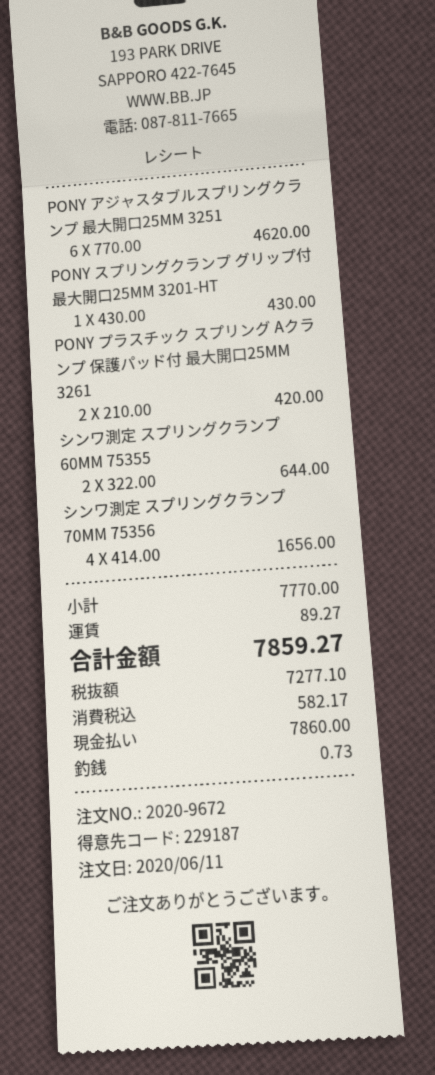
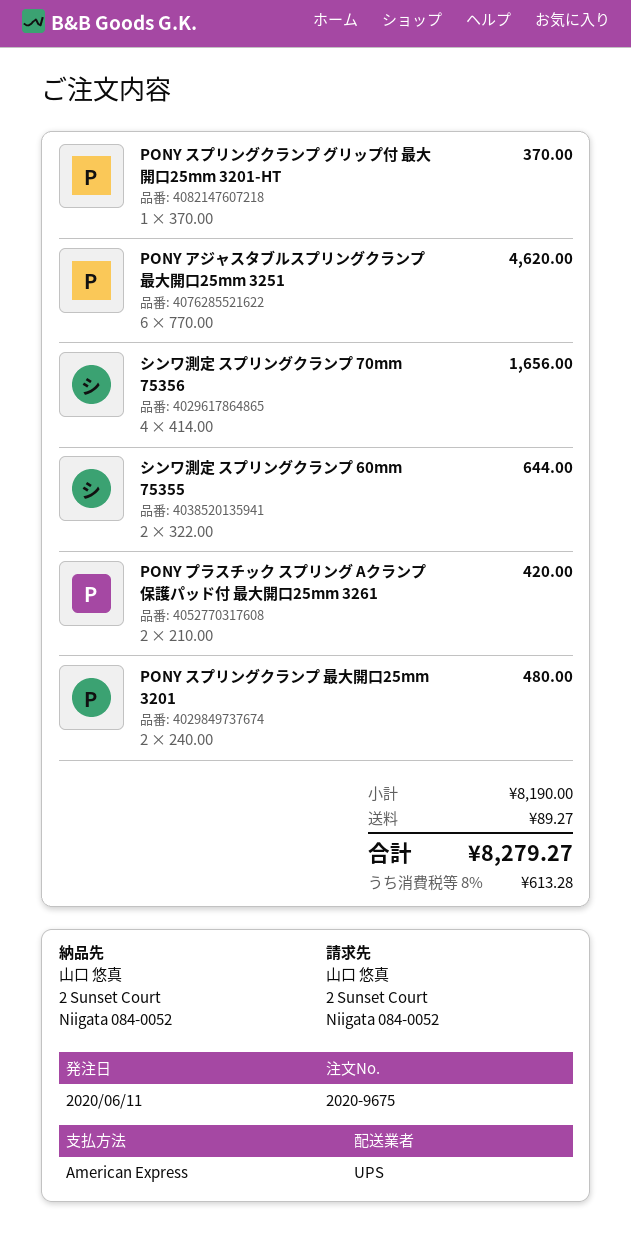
order number: 2020-9672 -> 2020-9675
payment method: cash -> American Express
PONY スプリングクランプ グリップ付 最大開口25MM 3201-HT: 1 x 430.00 = 430.00 -> 1 x 370.00 = 370.00
PONY スプリングクランプ 最大開口25mm 3201: none -> 2 x 240.00 = 480.00
subtotal: 7770.00 -> 8190.00
tax: 582.17 -> 613.28
total: 7859.27 -> 8279.27

